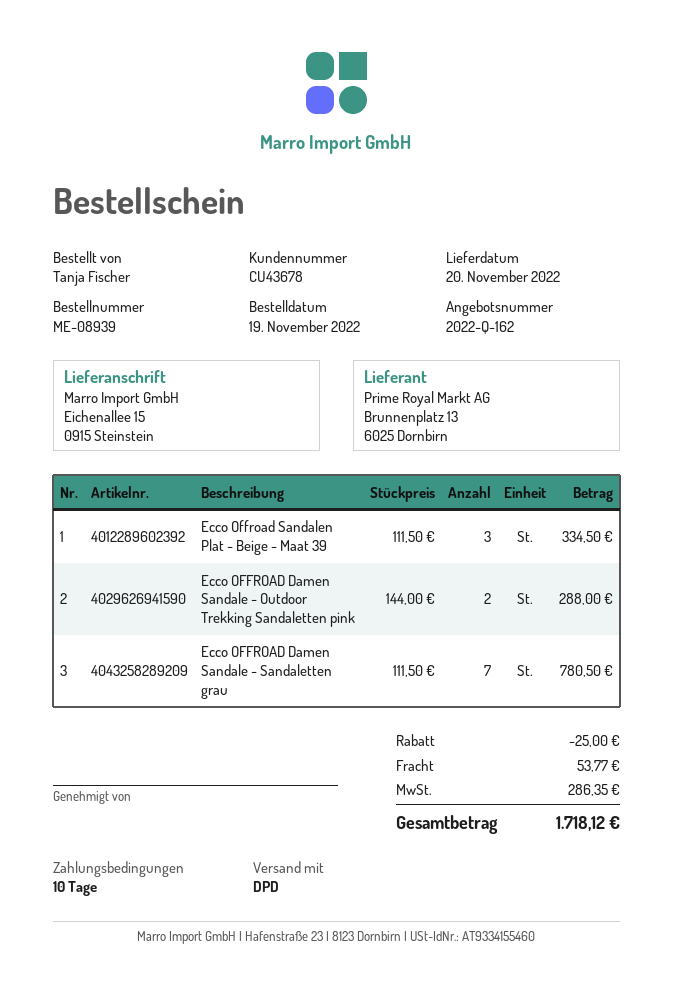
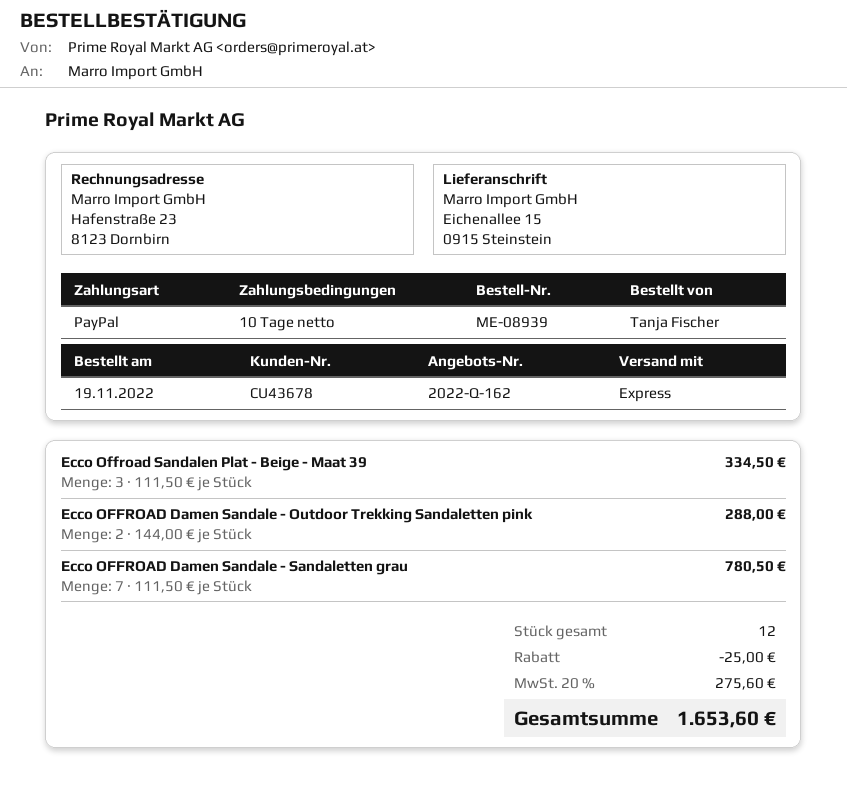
shipping method: DPD -> express
shipping: 53.77 -> none
tax: 286.35 -> 275.60
total: 1718.12 -> 1653.60

